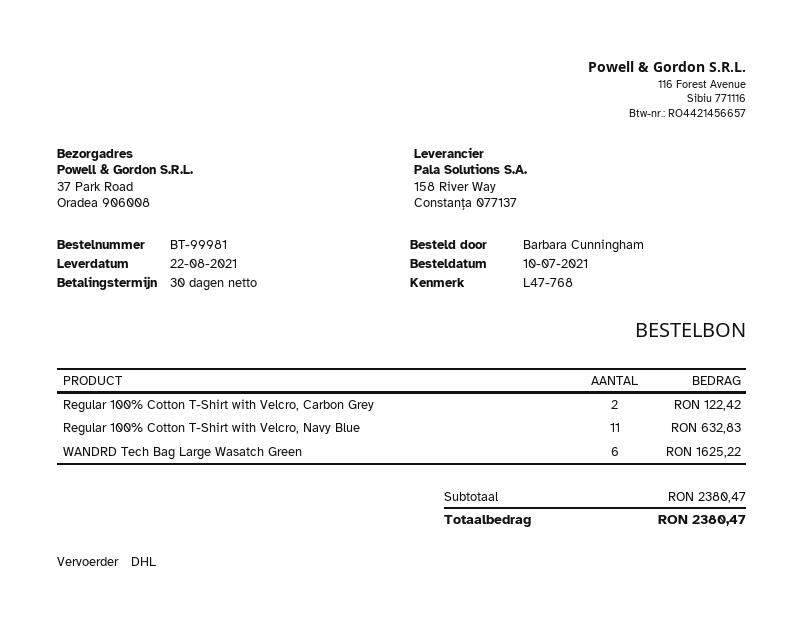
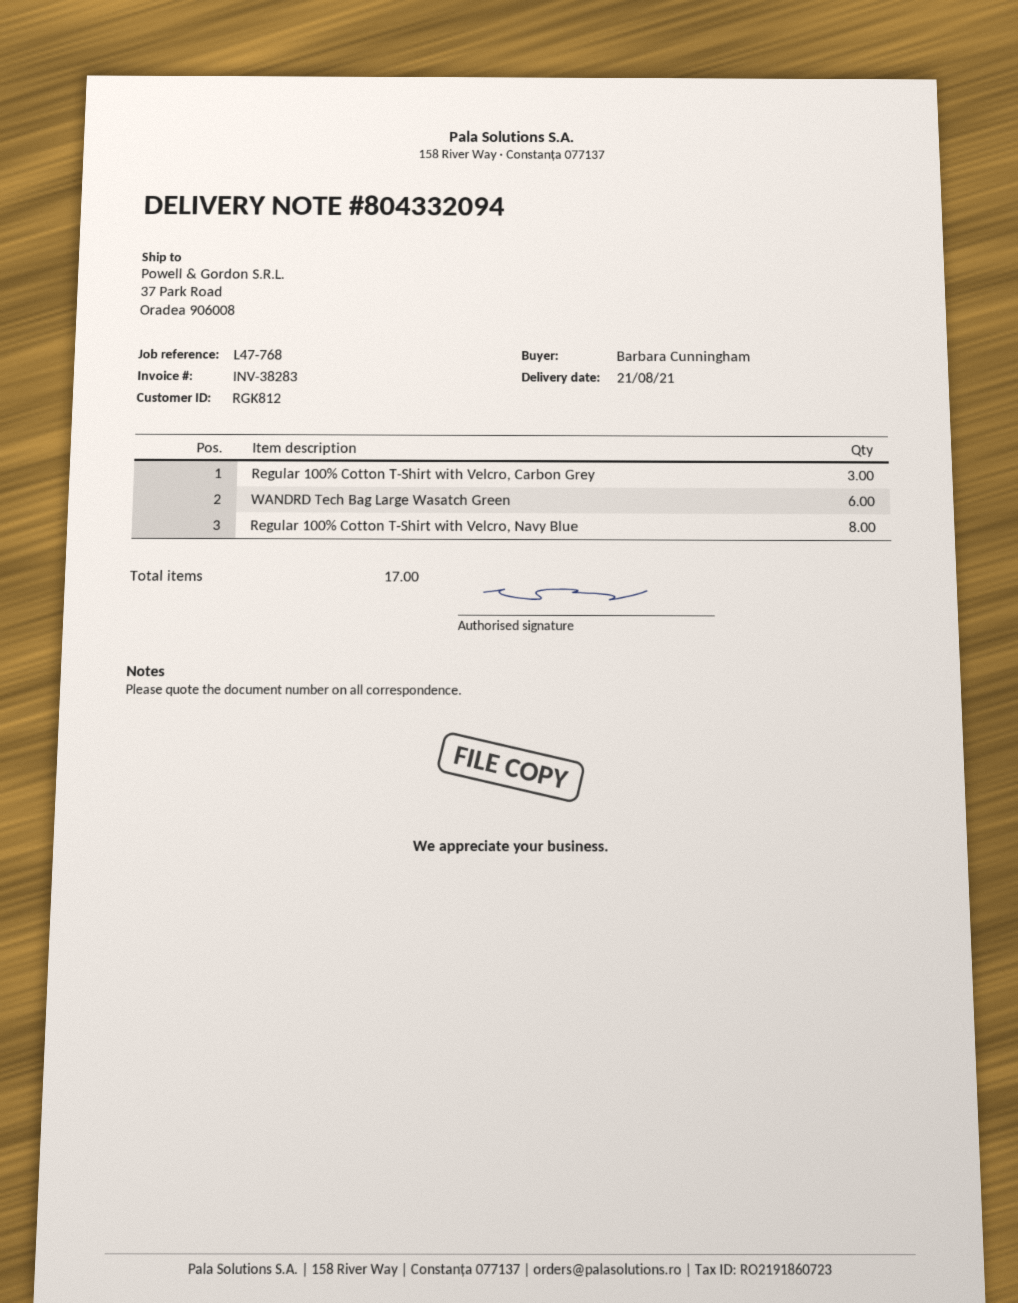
delivery date: 2021-08-22 -> 2021-08-21
Regular 100% Cotton T-Shirt with Velcro, Carbon Grey: 2 -> 3
Regular 100% Cotton T-Shirt with Velcro, Navy Blue: 11 -> 8

